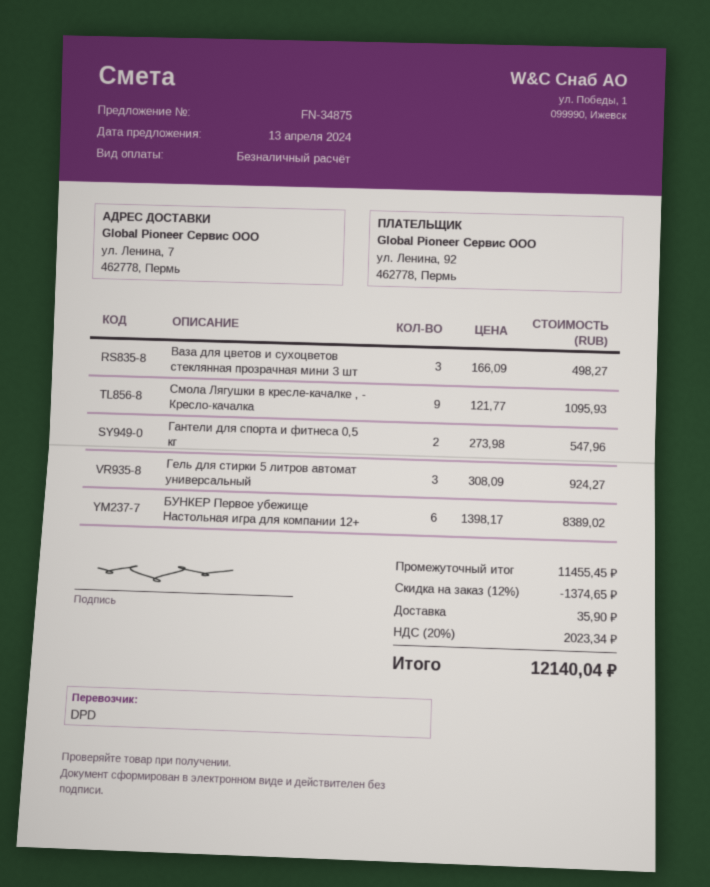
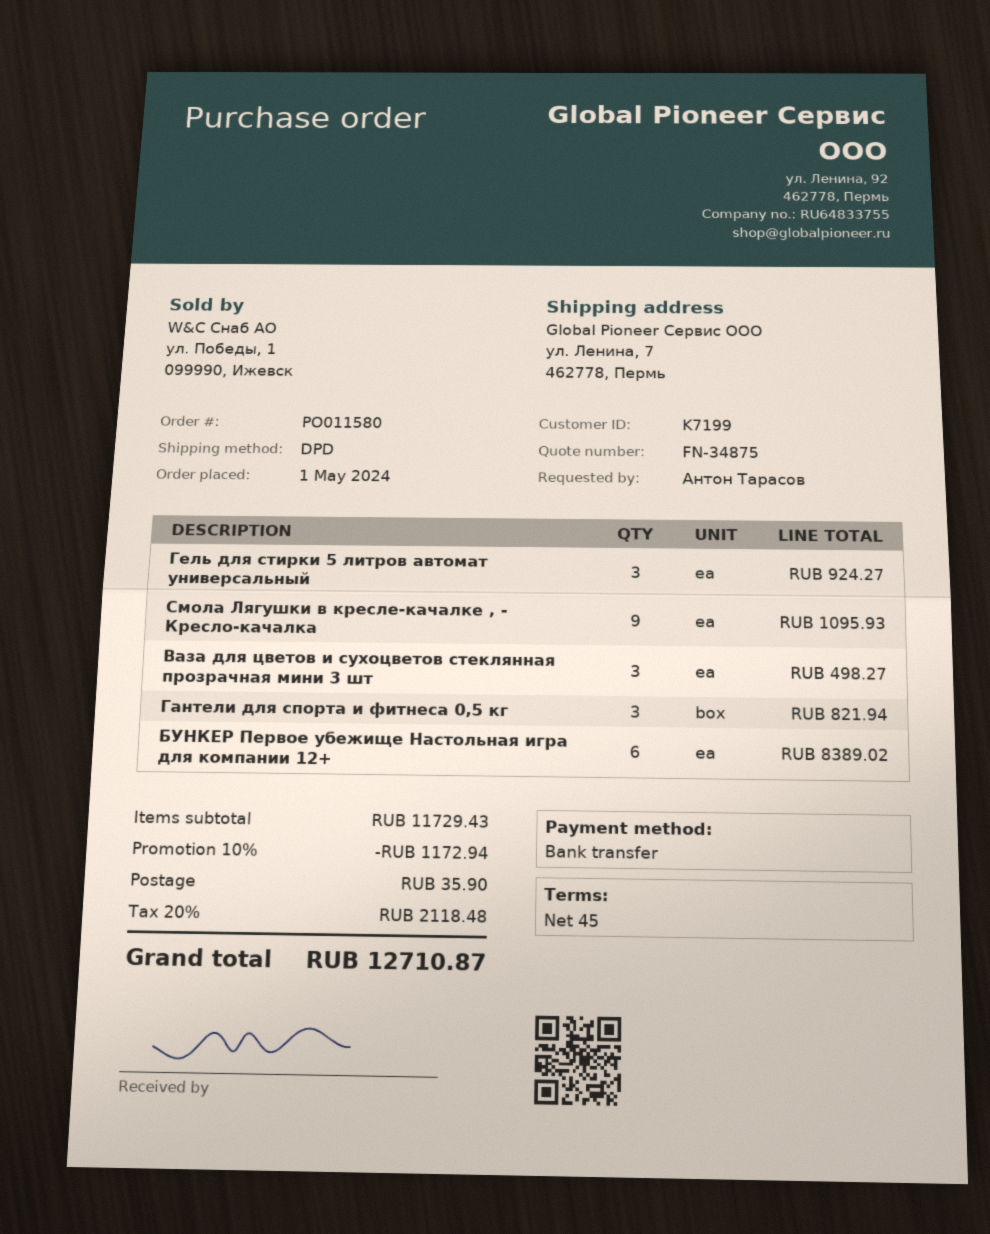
Гантели для спорта и фитнеса 0,5 кг: 2 for 547.96 -> 3 for 821.94
subtotal: 11455.45 -> 11729.43
discount: 12% = 1374.65 -> 10% = 1172.94
tax: 20% = 2023.34 -> 20% = 2118.48
total: 12140.04 -> 12710.87

